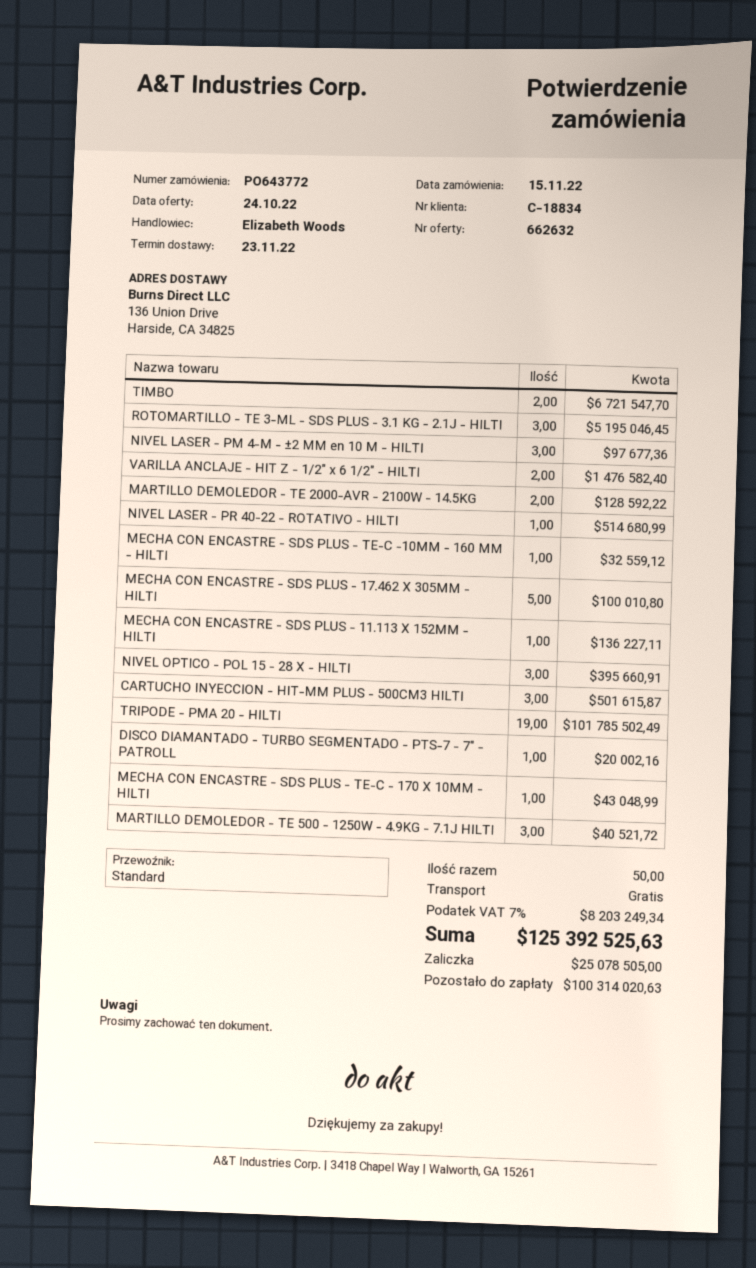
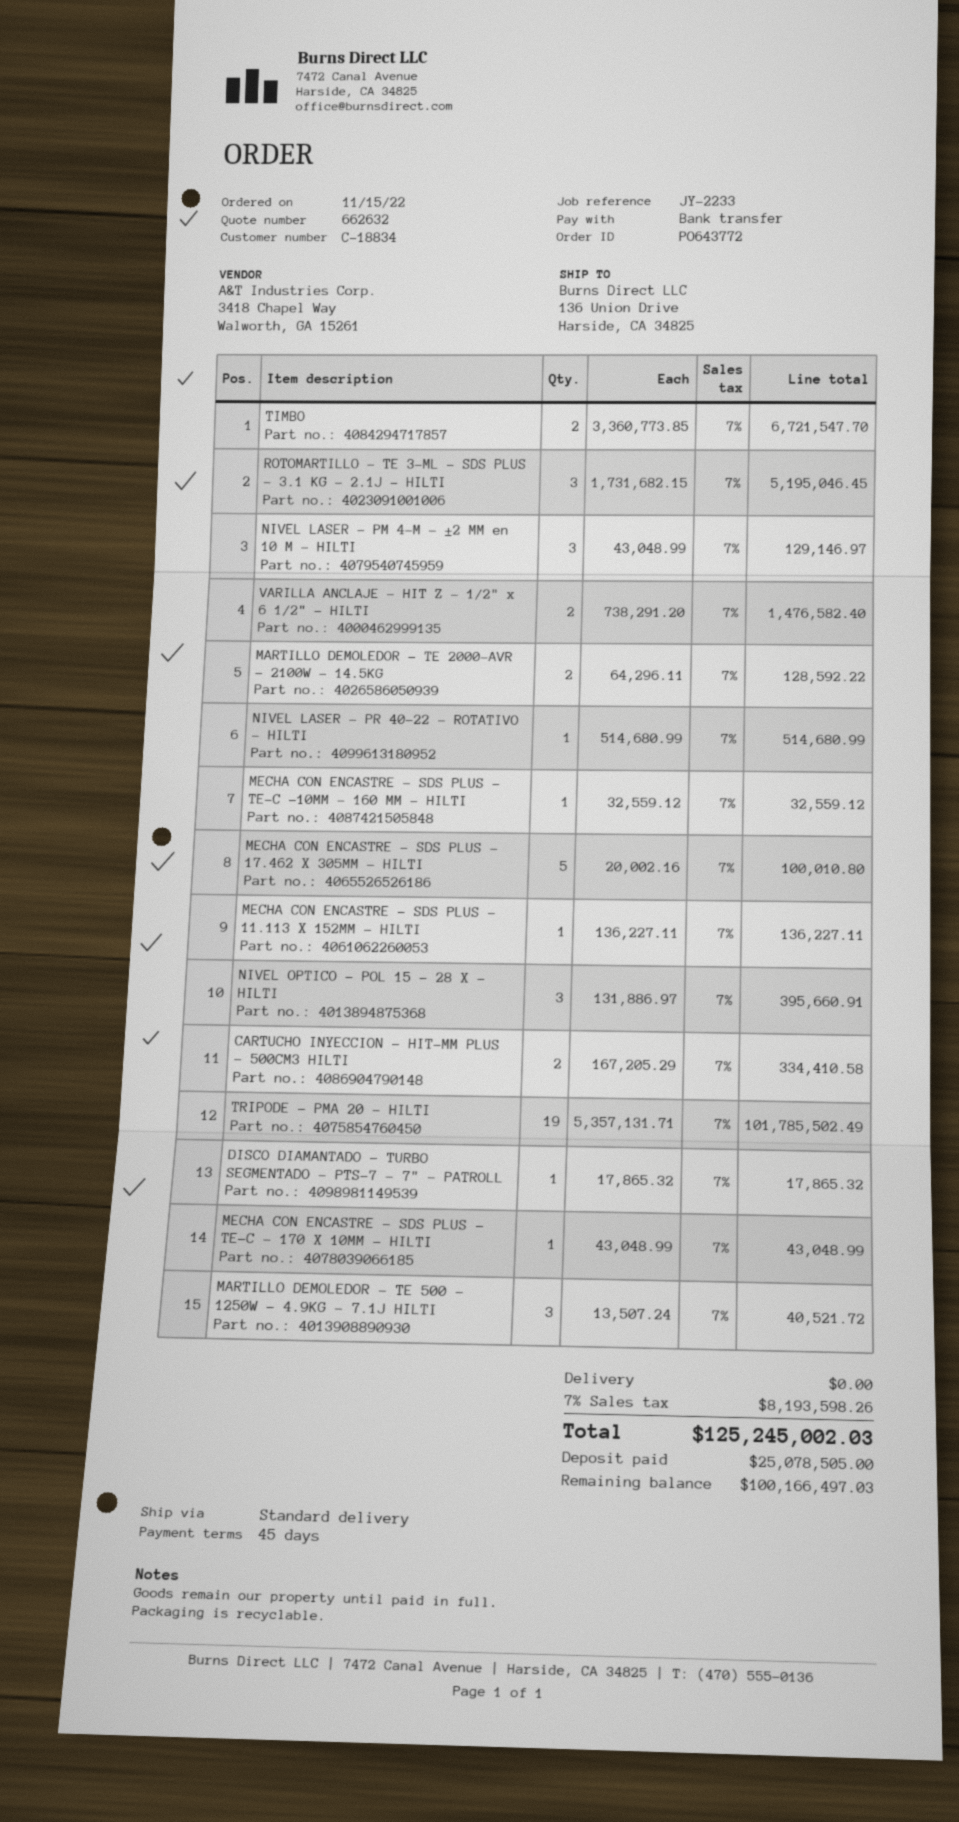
NIVEL LASER - PM 4-M - ±2 MM en 10 M - HILTI: 3 for 97677.36 -> 3 for 129146.97
CARTUCHO INYECCION - HIT-MM PLUS - 500CM3 HILTI: 3 for 501615.87 -> 2 for 334410.58
DISCO DIAMANTADO - TURBO SEGMENTADO - PTS-7 - 7" - PATROLL: 1 for 20002.16 -> 1 for 17865.32
tax: 7% = 8203249.34 -> 7% = 8193598.26
total: 125392525.63 -> 125245002.03
balance: 100314020.63 -> 100166497.03

